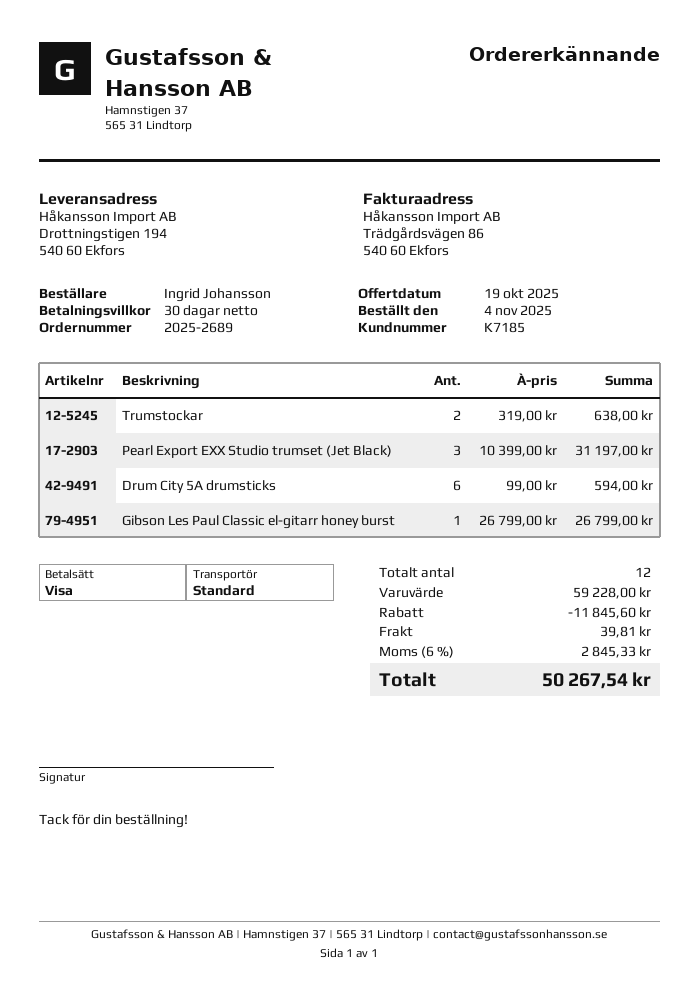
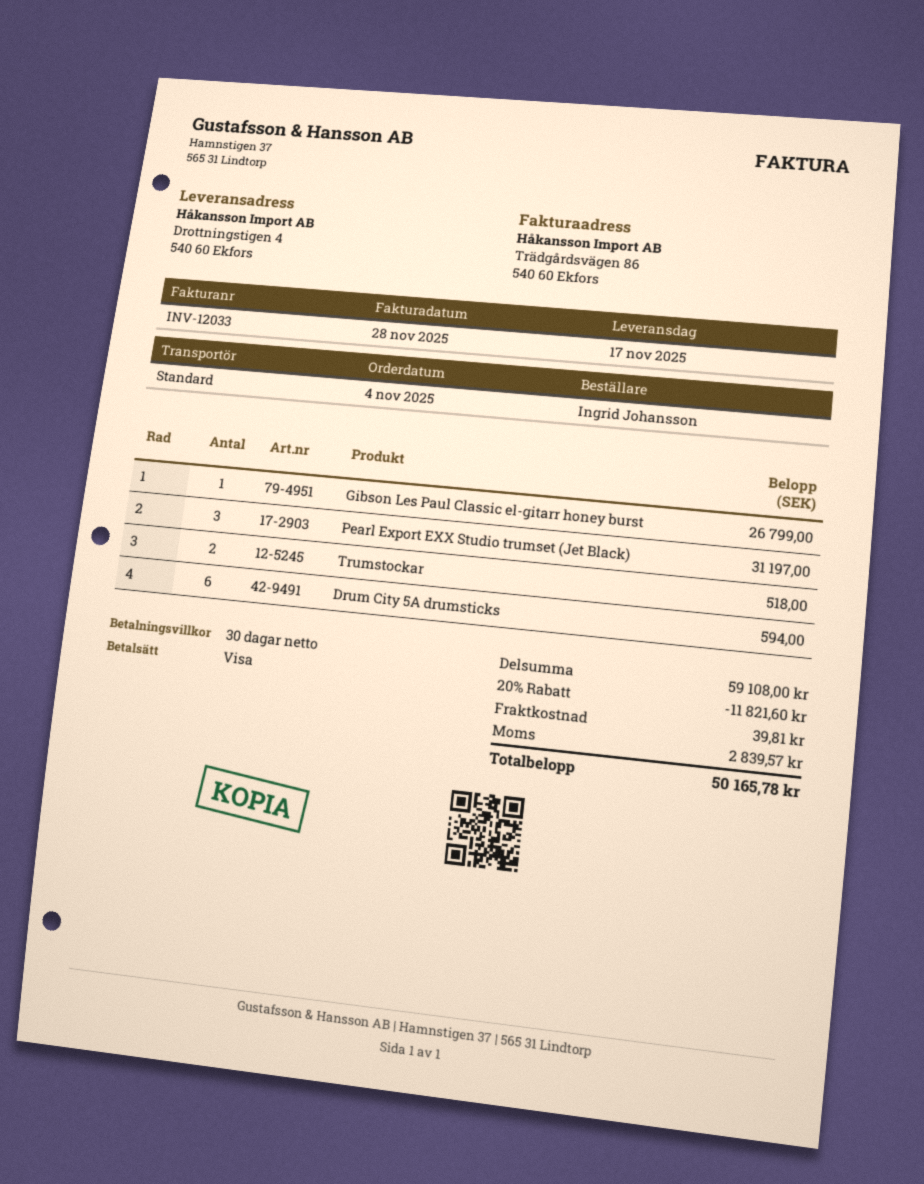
ship to: Drottningstigen 194, 540 60 Ekfors -> Drottningstigen 4, 540 60 Ekfors
Trumstockar: 2 for 638.00 -> 2 for 518.00
subtotal: 59228.00 -> 59108.00
discount: 11845.60 -> 11821.60
tax: 2845.33 -> 2839.57
total: 50267.54 -> 50165.78

